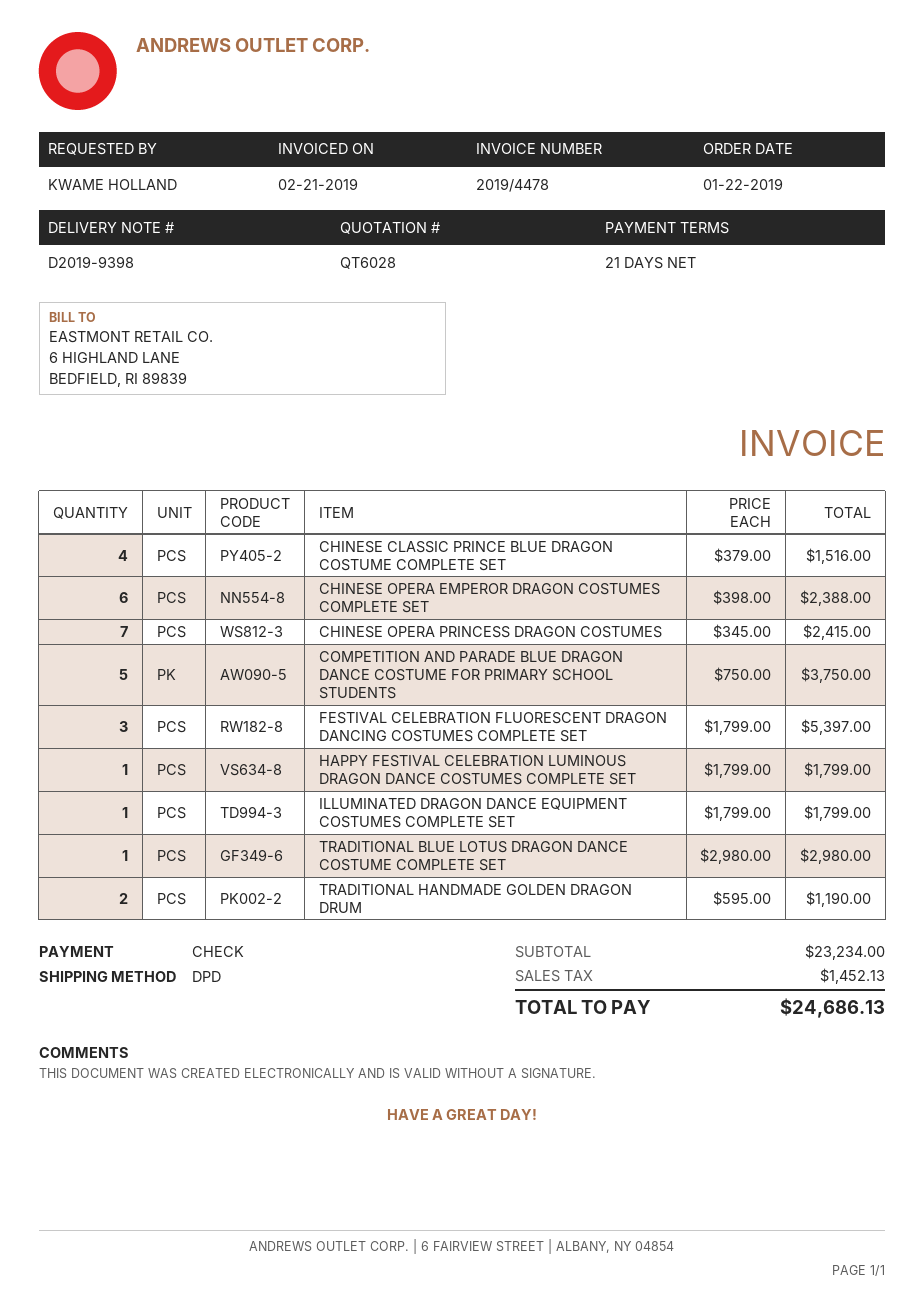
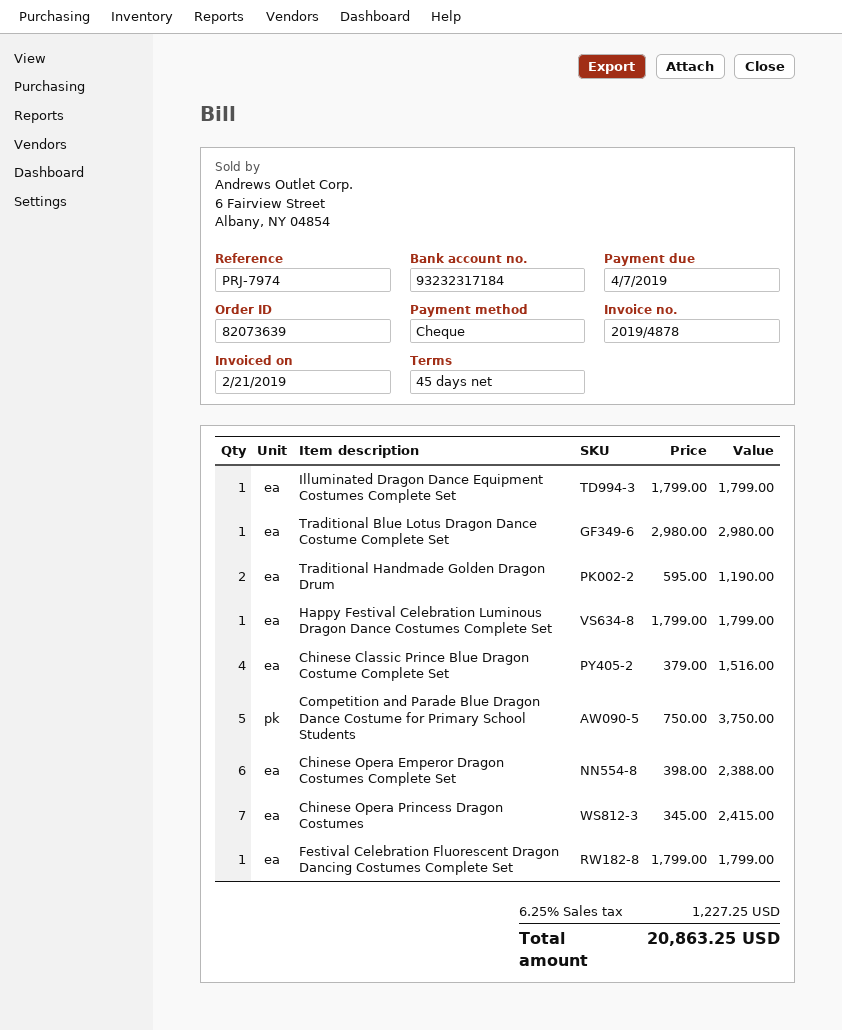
invoice number: 2019/4478 -> 2019/4878
payment terms: 21 days -> 45 days
FESTIVAL CELEBRATION FLUORESCENT DRAGON DANCING COSTUMES COMPLETE SET: 3 x 1799.00 = 5397.00 -> 1 x 1799.00 = 1799.00
tax: 1452.13 -> 1227.25
total: 24686.13 -> 20863.25

